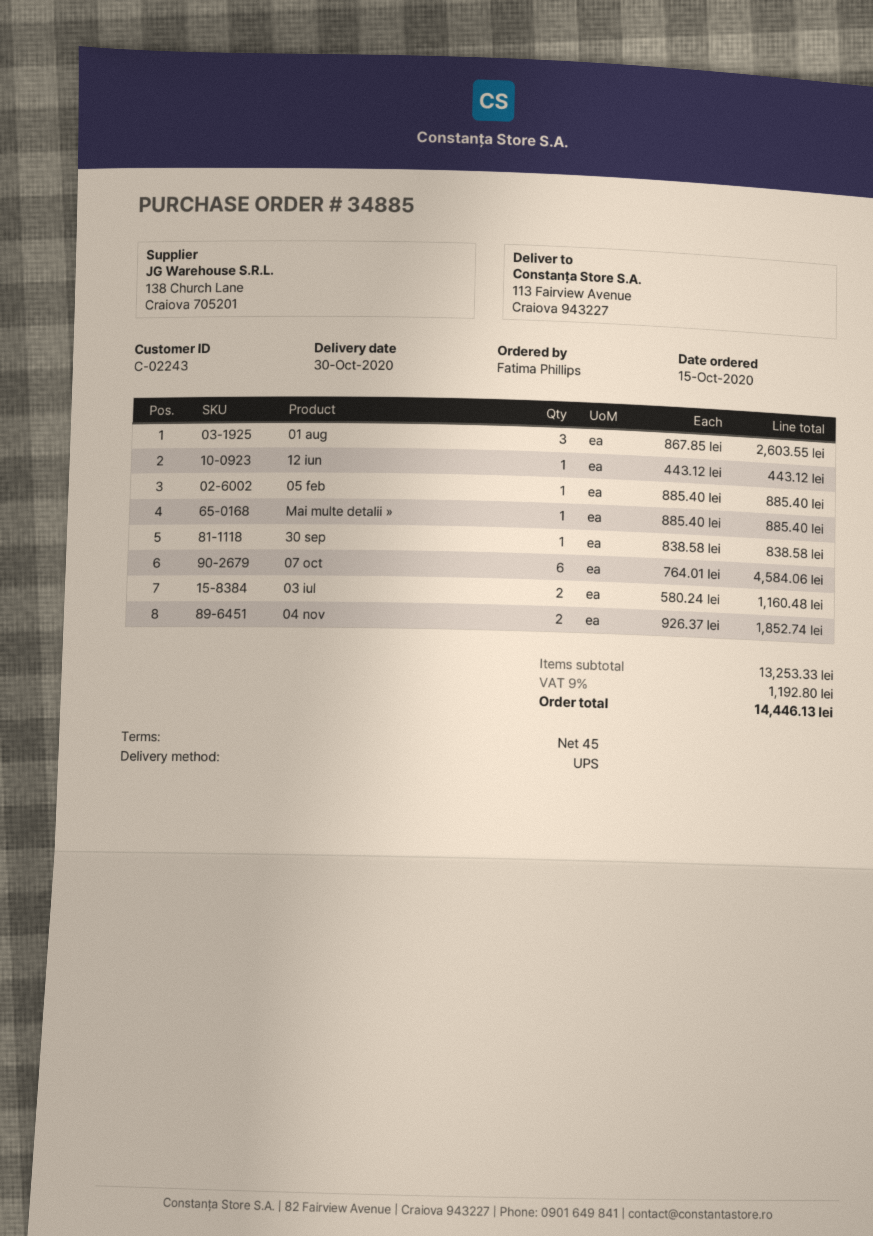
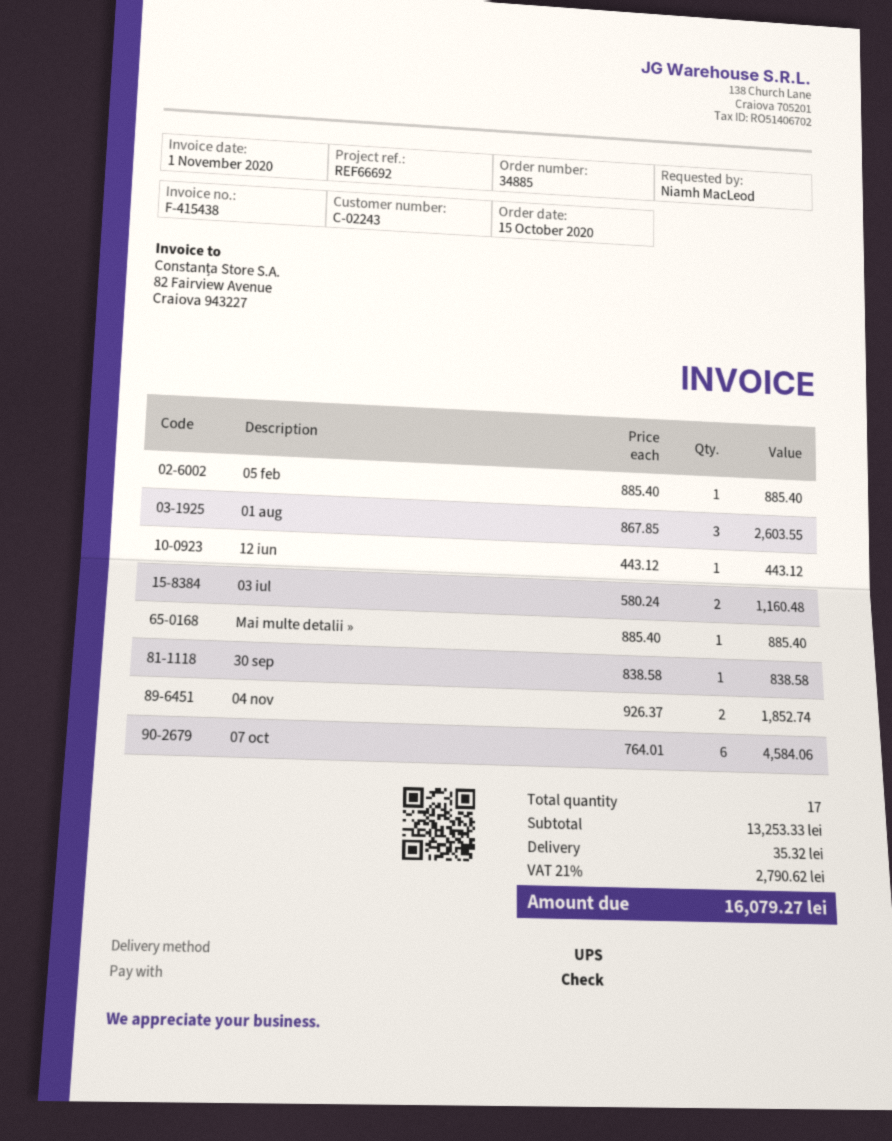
ordered by: Fatima Phillips -> Niamh MacLeod
shipping: none -> 35.32
tax: 9% = 1192.80 -> 21% = 2790.62
total: 14446.13 -> 16079.27

